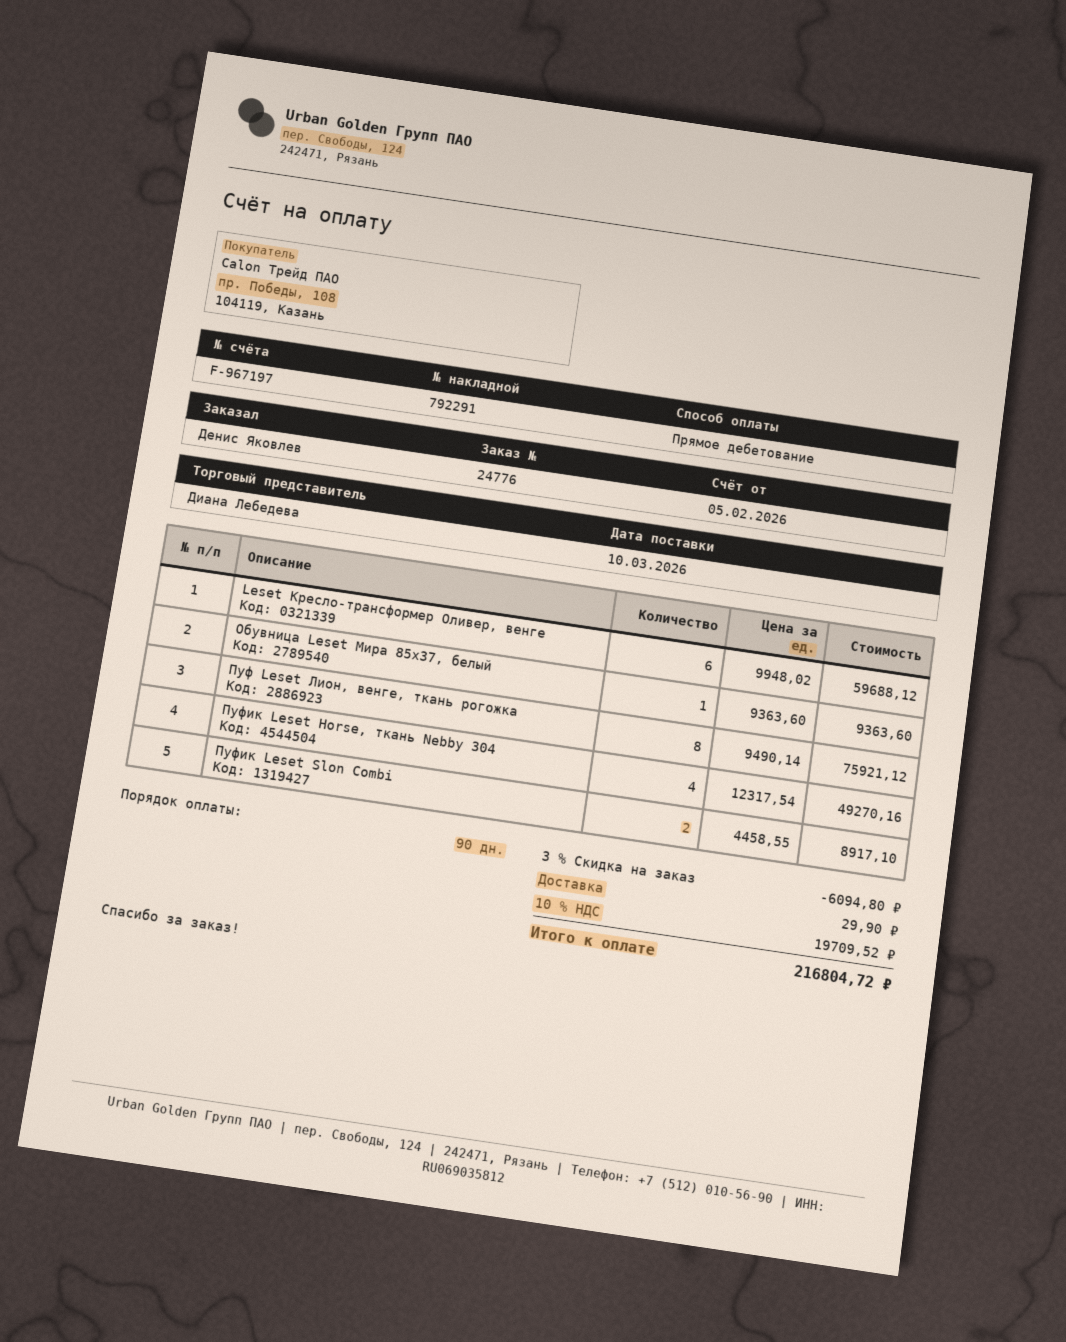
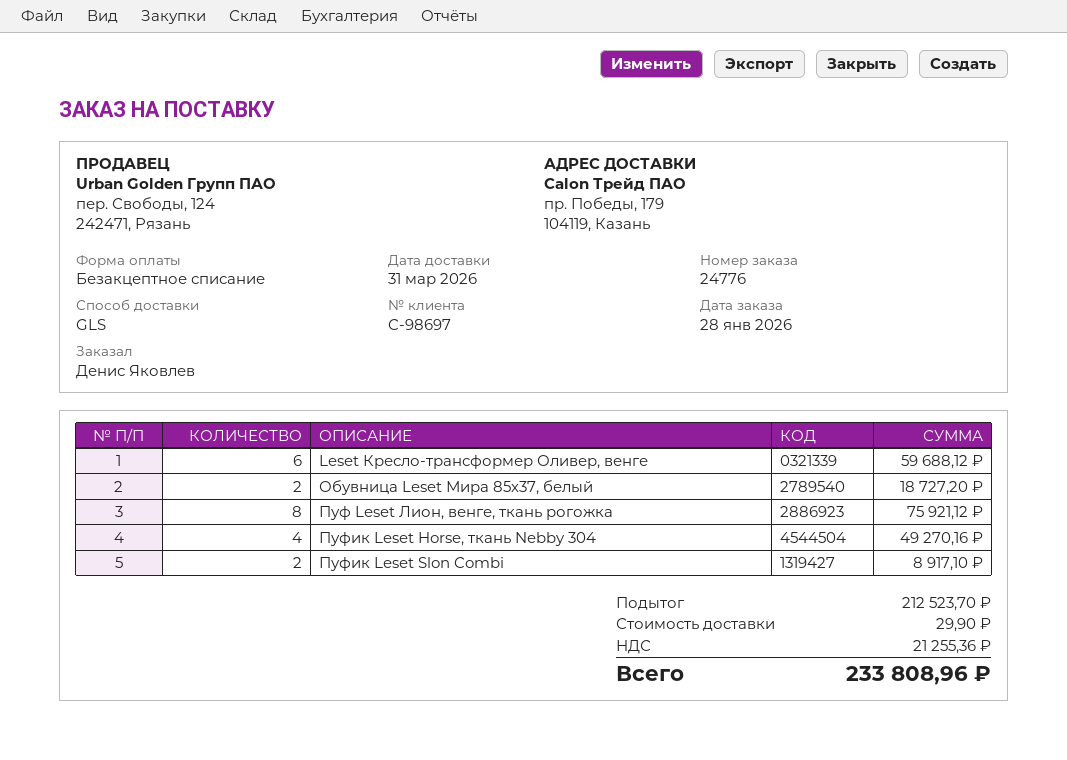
delivery date: 2026-03-10 -> 2026-03-31
Обувница Leset Мира 85х37, белый: 1 for 9363.60 -> 2 for 18727.20
discount: 3% = 6094.80 -> none
tax: 19709.52 -> 21255.36
total: 216804.72 -> 233808.96

